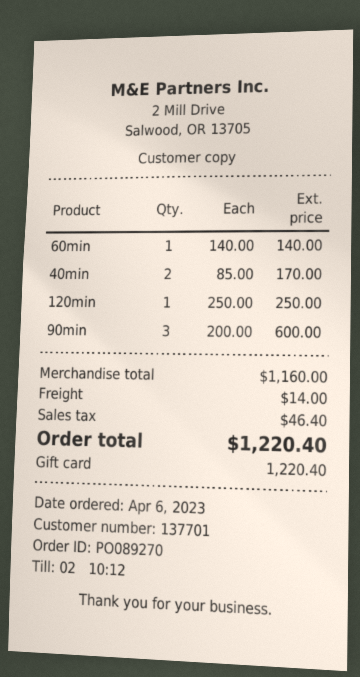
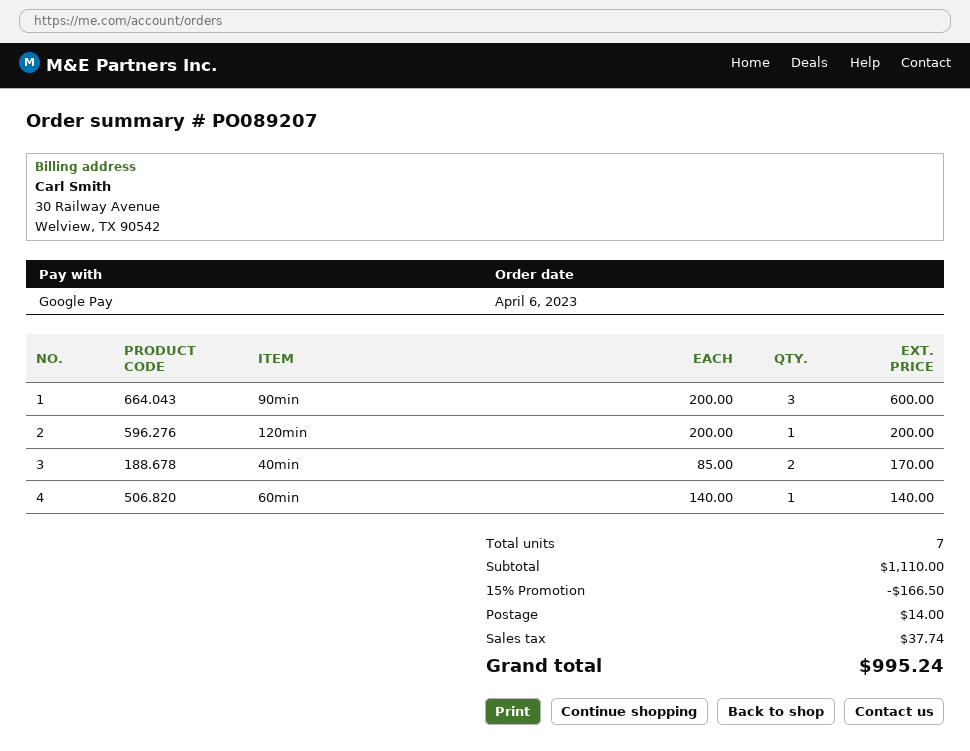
order number: PO089270 -> PO089207
payment method: gift card -> Google Pay
120min: 1 x 250.00 = 250.00 -> 1 x 200.00 = 200.00
subtotal: 1160.00 -> 1110.00
discount: none -> 15% = 166.50
tax: 46.40 -> 37.74
total: 1220.40 -> 995.24

